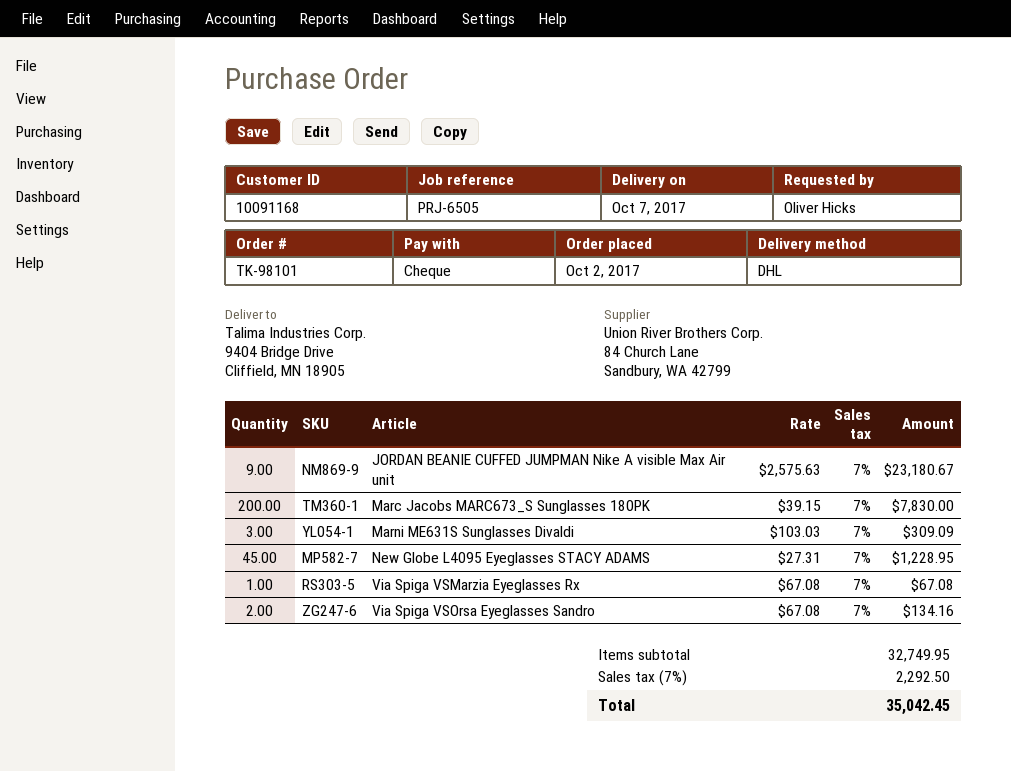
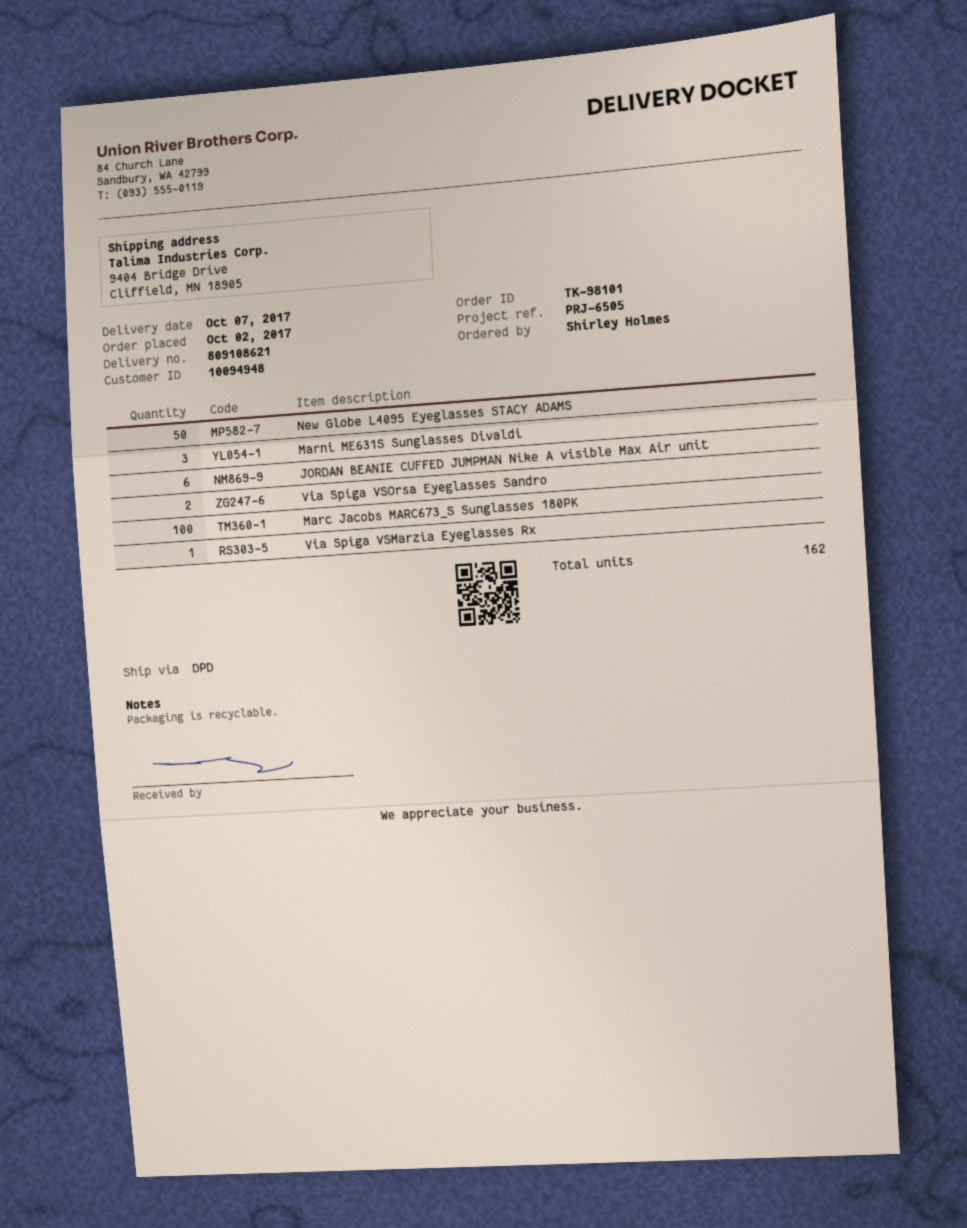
customer number: 10091168 -> 10094948
ordered by: Oliver Hicks -> Shirley Holmes
shipping method: DHL -> DPD
JORDAN BEANIE CUFFED JUMPMAN Nike A visible Max Air unit: 9 -> 6
Marc Jacobs MARC673_S Sunglasses 180PK: 200 -> 100
New Globe L4095 Eyeglasses STACY ADAMS: 45 -> 50

